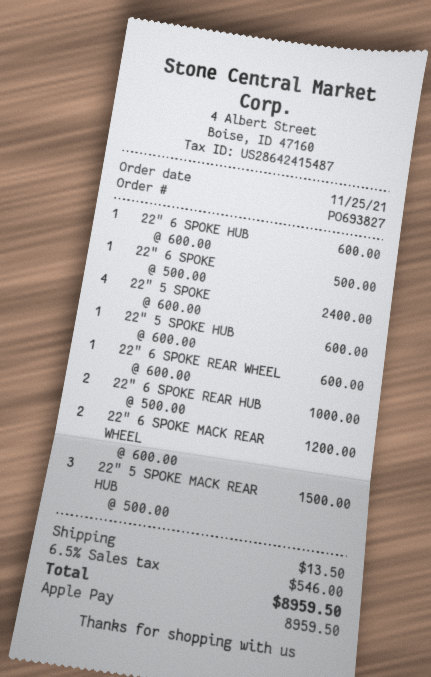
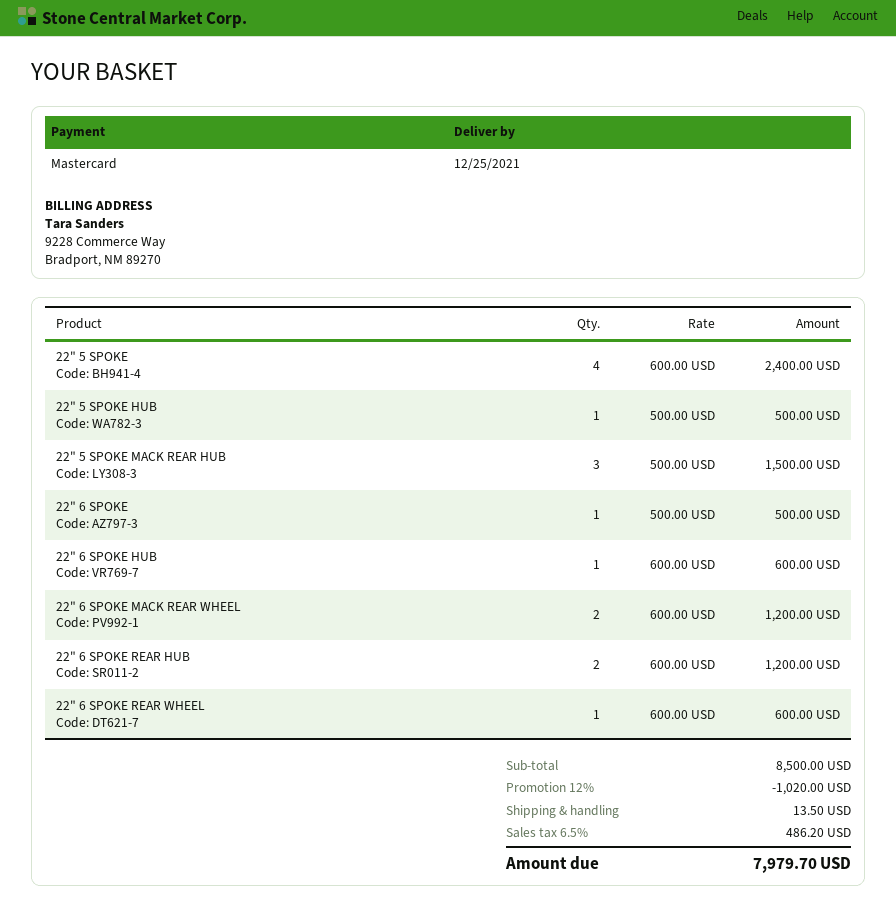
payment method: Apple Pay -> Mastercard
22" 5 SPOKE HUB: 1 x 600.00 = 600.00 -> 1 x 500.00 = 500.00
22" 6 SPOKE REAR HUB: 2 x 500.00 = 1000.00 -> 2 x 600.00 = 1200.00
discount: none -> 12% = 1020.00
tax: 6.5% = 546.00 -> 6.5% = 486.20
total: 8959.50 -> 7979.70

